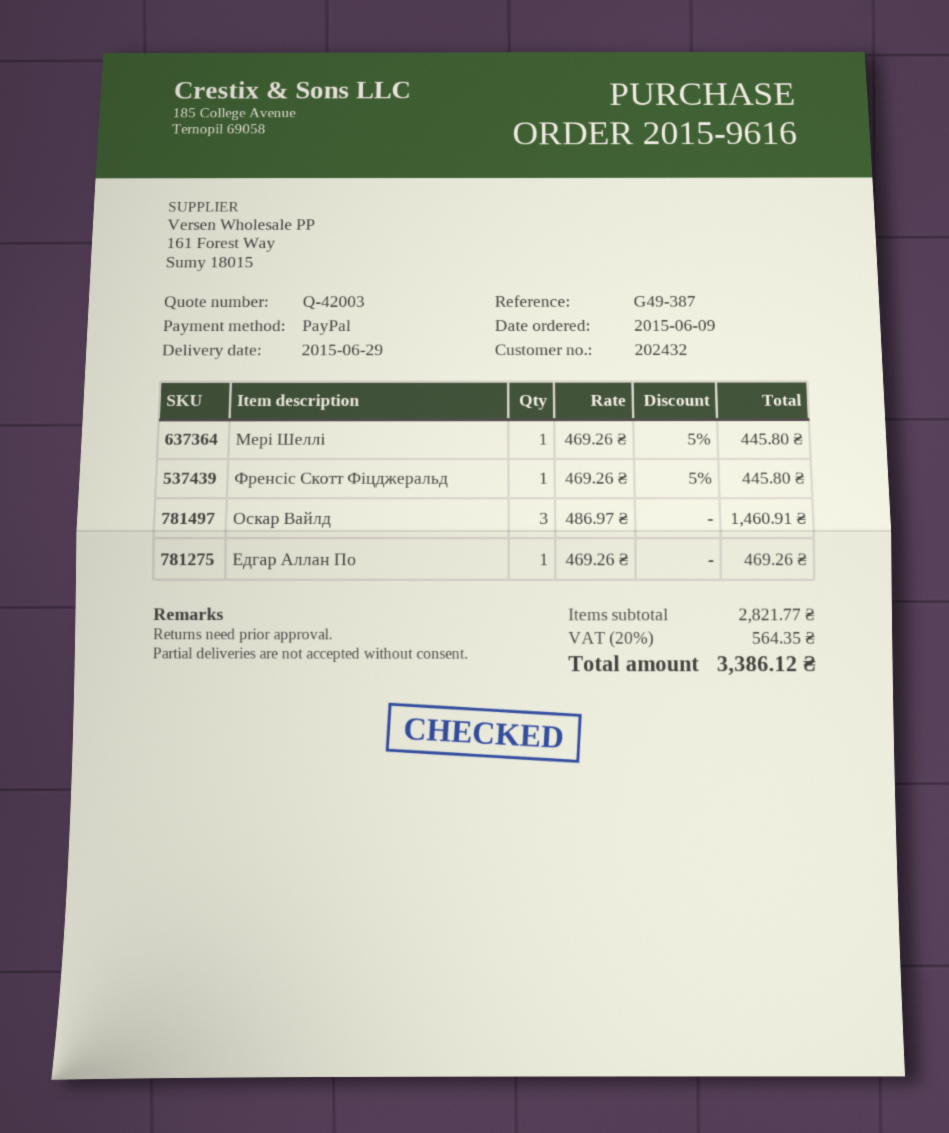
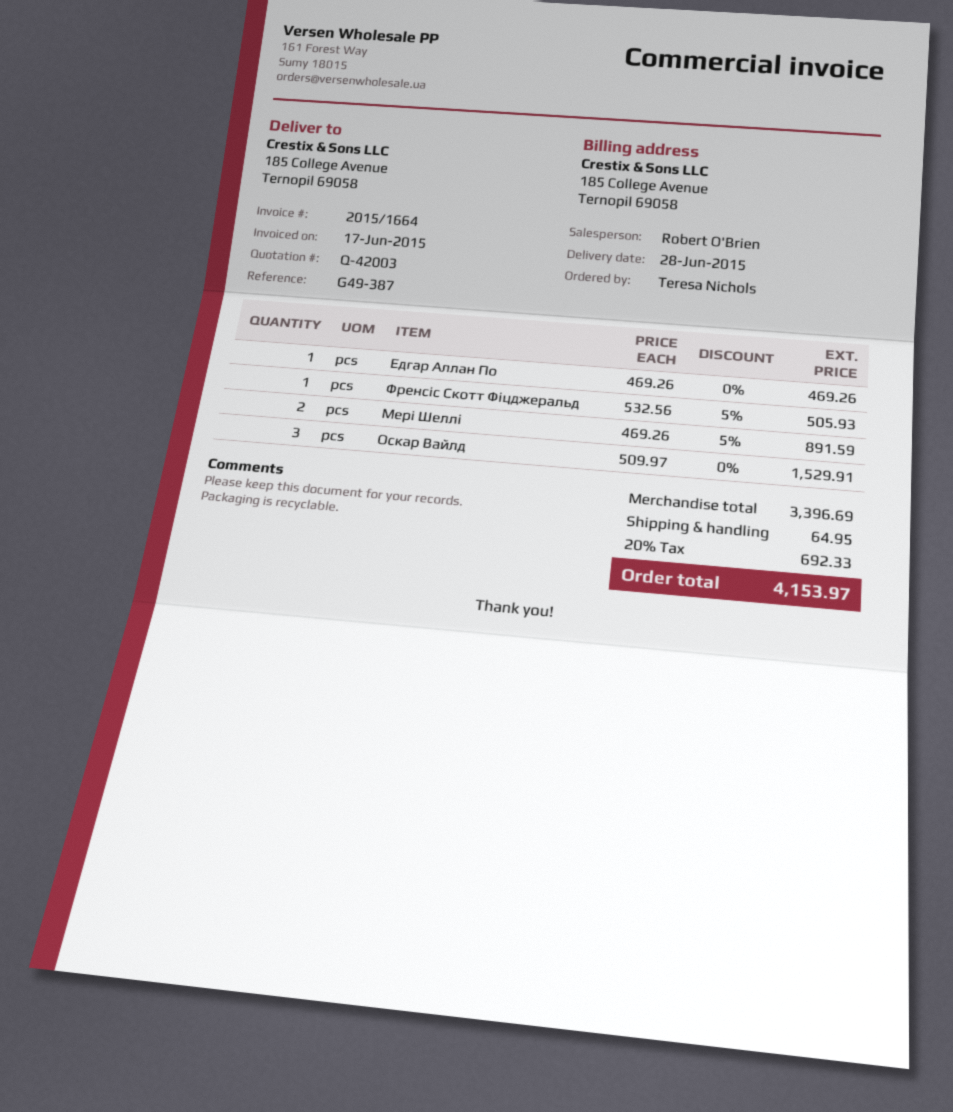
delivery date: 2015-06-29 -> 2015-06-28
Мері Шеллі: 1 x 469.26 - 5% = 445.80 -> 2 x 469.26 - 5% = 891.59
Френсіс Скотт Фіцджеральд: 1 x 469.26 - 5% = 445.80 -> 1 x 532.56 - 5% = 505.93
Оскар Вайлд: 3 x 486.97 = 1460.91 -> 3 x 509.97 = 1529.91
subtotal: 2821.77 -> 3396.69
shipping: none -> 64.95
tax: 20% = 564.35 -> 20% = 692.33
total: 3386.12 -> 4153.97

